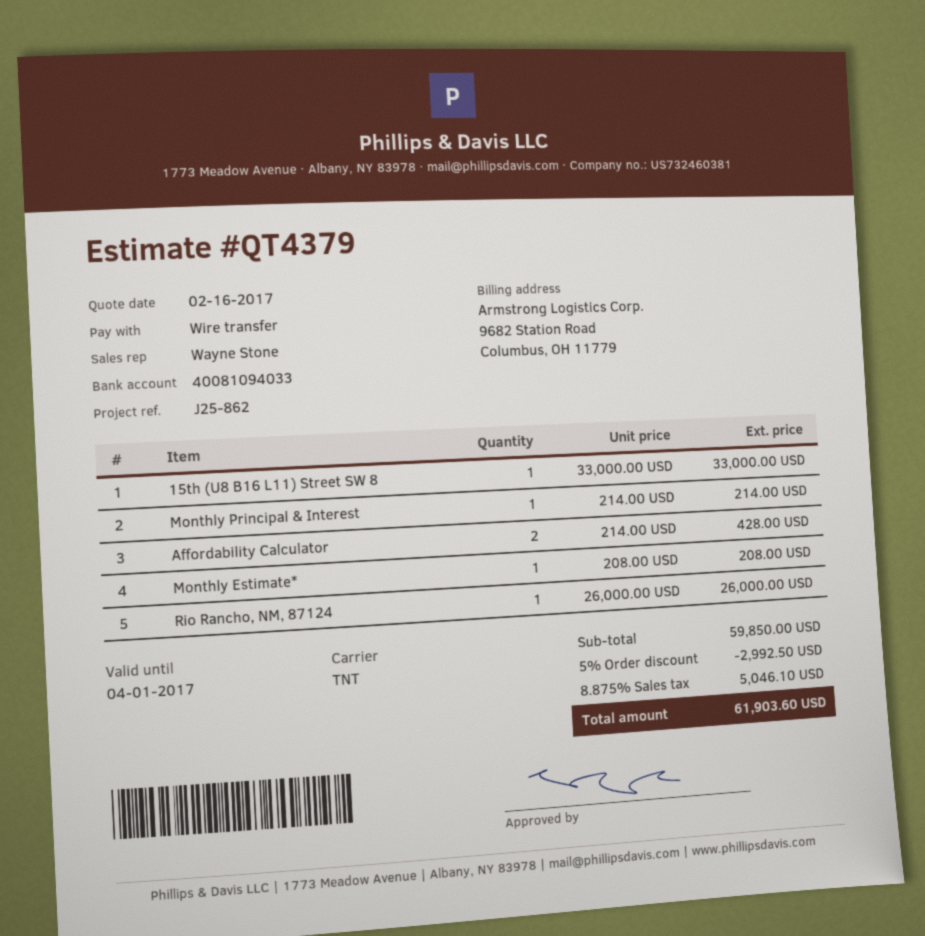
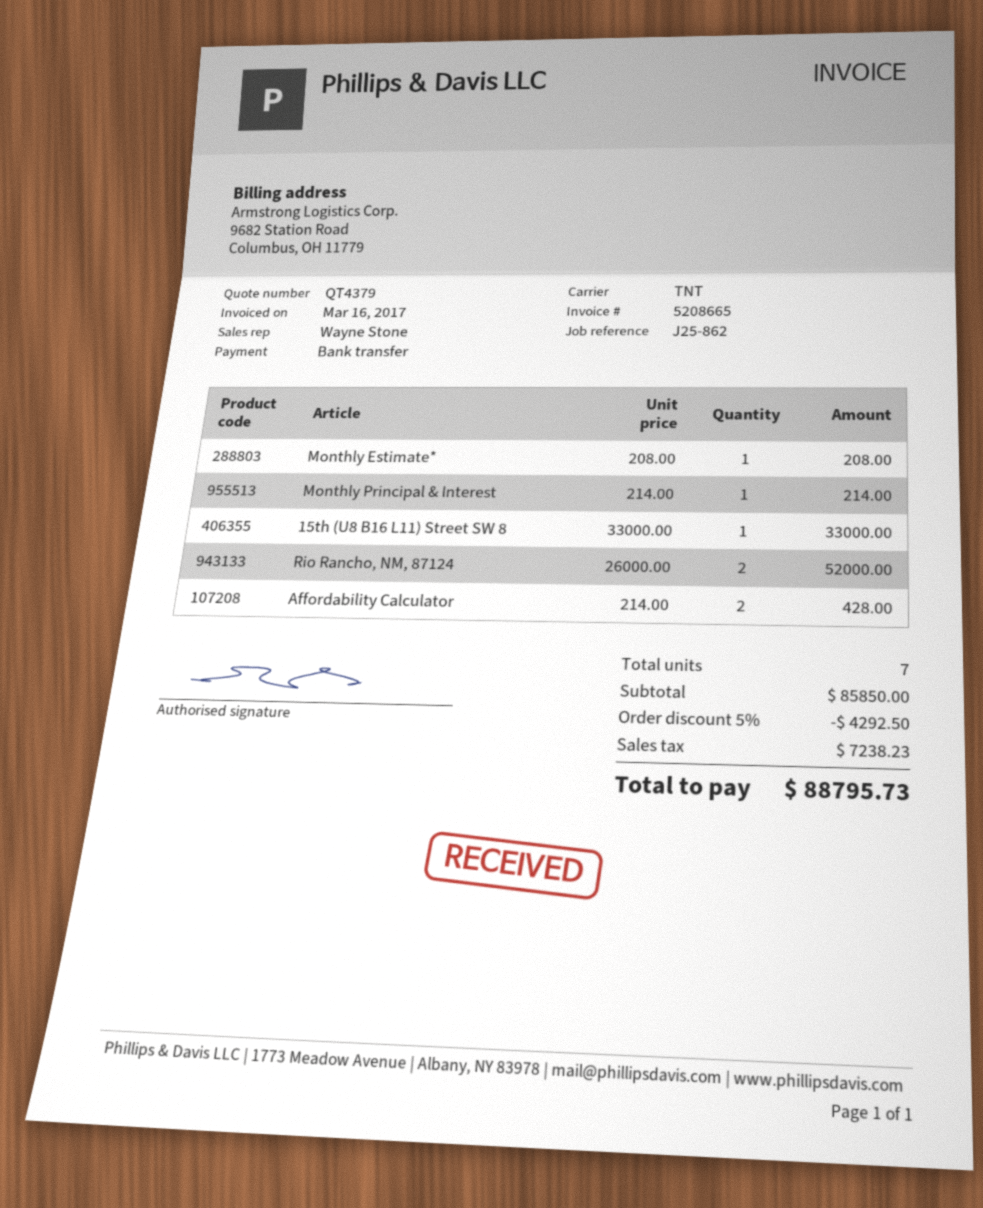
Rio Rancho, NM, 87124: 1 x 26000.00 = 26000.00 -> 2 x 26000.00 = 52000.00
subtotal: 59850.00 -> 85850.00
discount: 5% = 2992.50 -> 5% = 4292.50
tax: 5046.10 -> 7238.23
total: 61903.60 -> 88795.73

